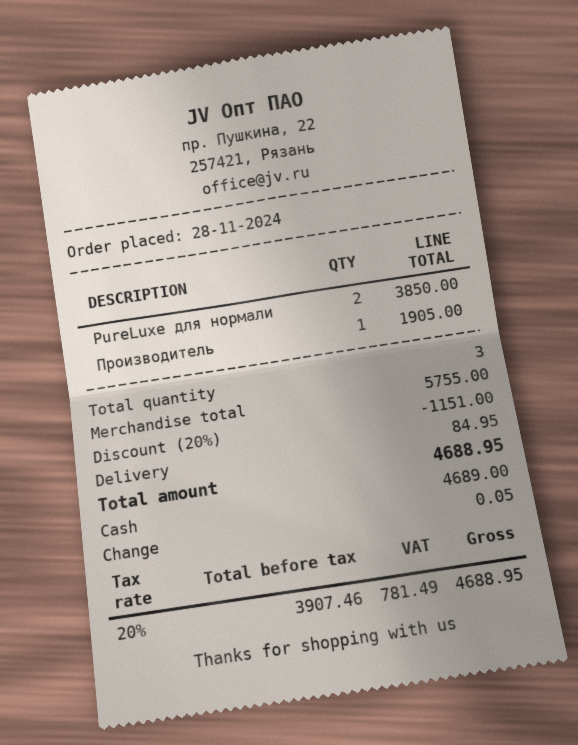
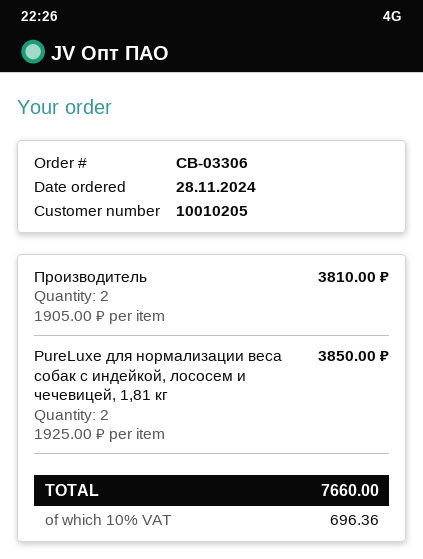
Производитель: 1 for 1905.00 -> 2 for 3810.00
discount: 20% = 1151.00 -> none
shipping: 84.95 -> none
tax: 20% = 781.49 -> 10% = 696.36
total: 4688.95 -> 7660.00

